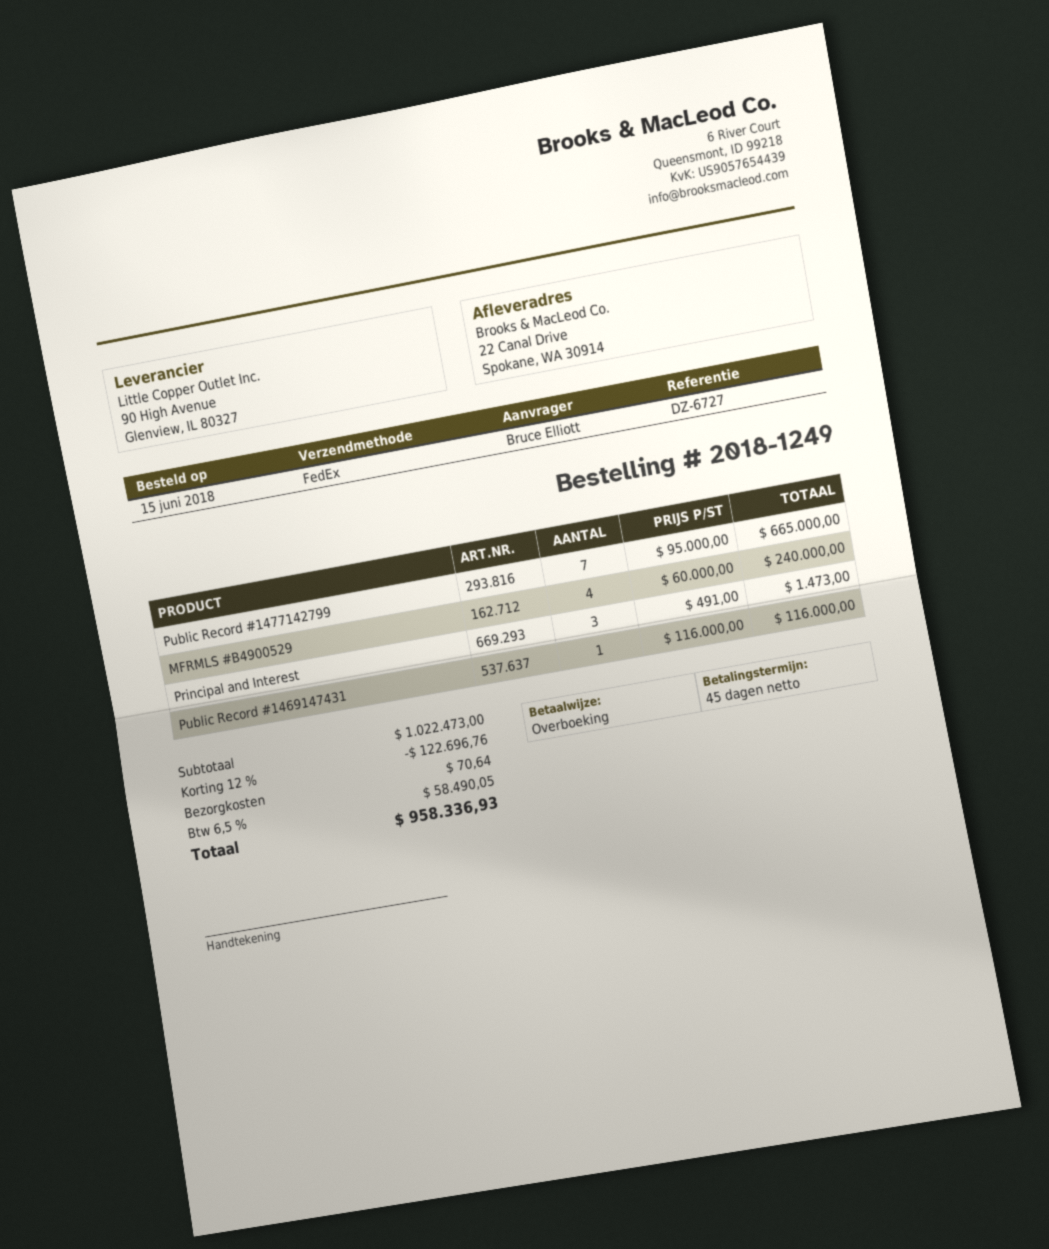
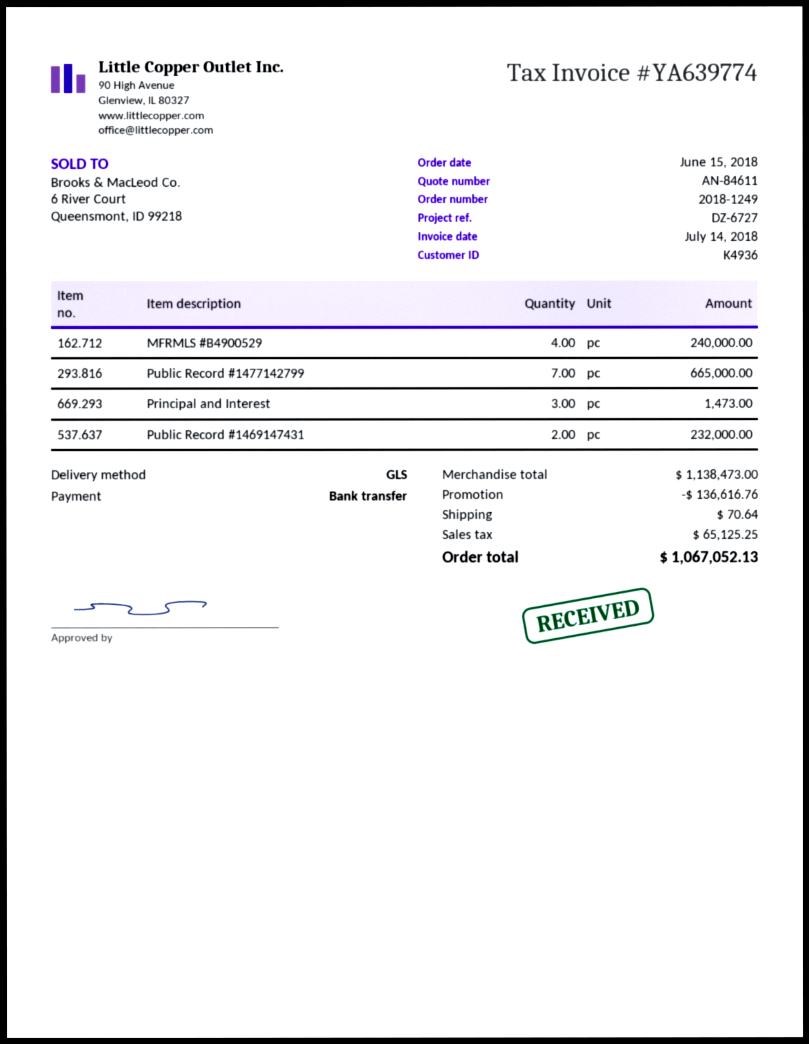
shipping method: FedEx -> GLS
Public Record #1469147431: 1 for 116000.00 -> 2 for 232000.00
subtotal: 1022473.00 -> 1138473.00
discount: 122696.76 -> 136616.76
tax: 58490.05 -> 65125.25
total: 958336.93 -> 1067052.13

